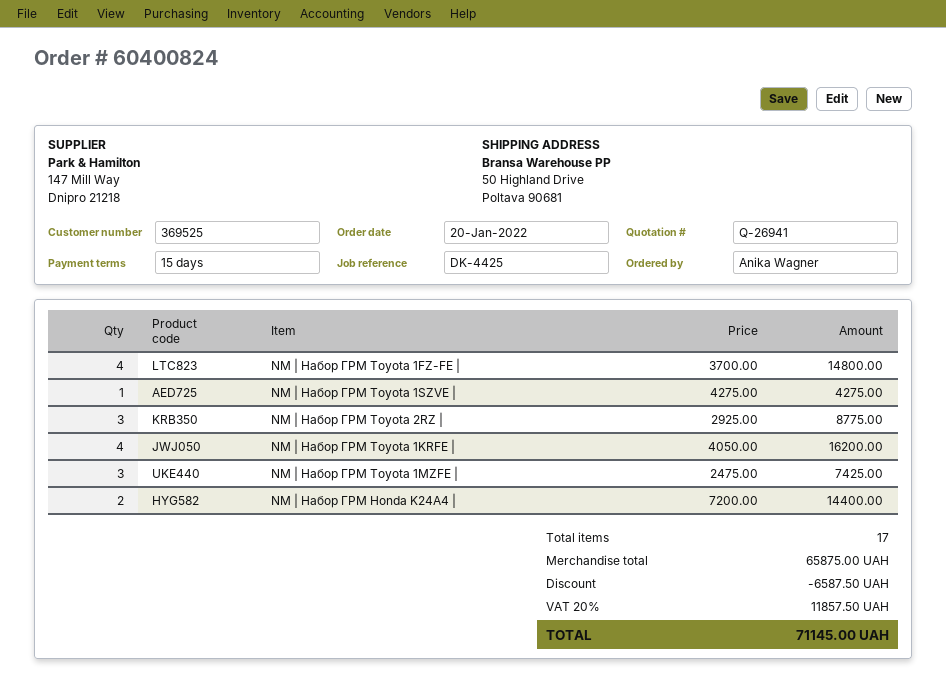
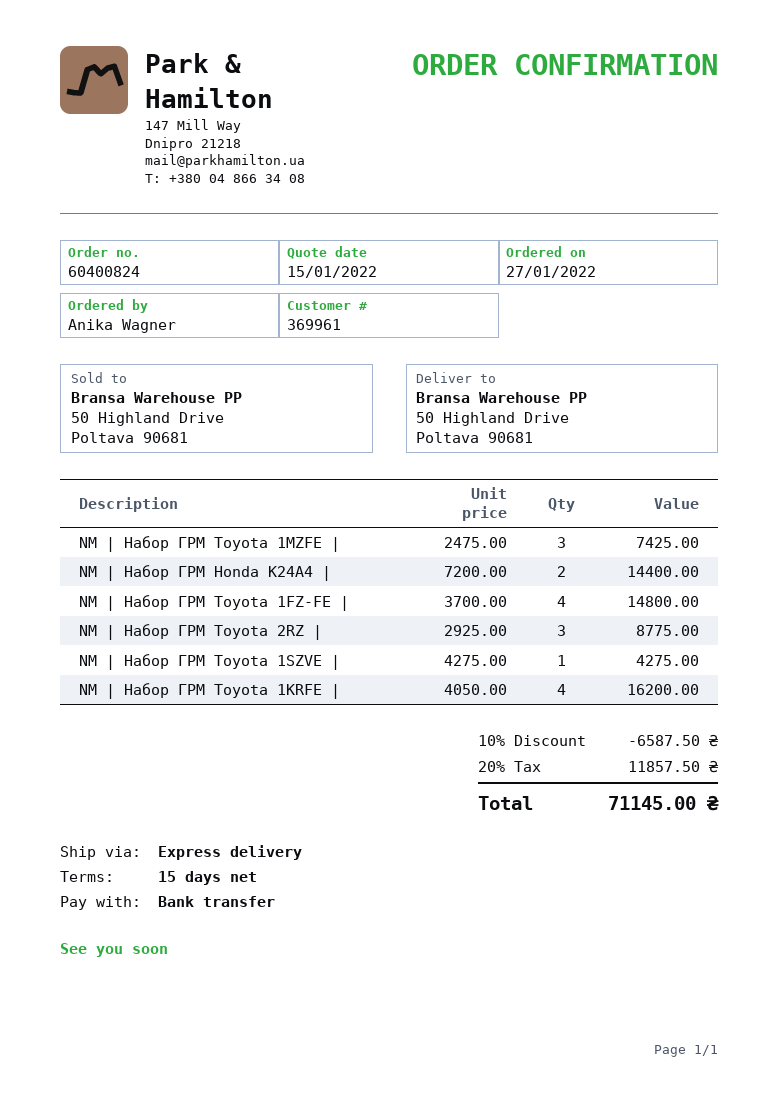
order date: 2022-01-20 -> 2022-01-27
customer number: 369525 -> 369961

